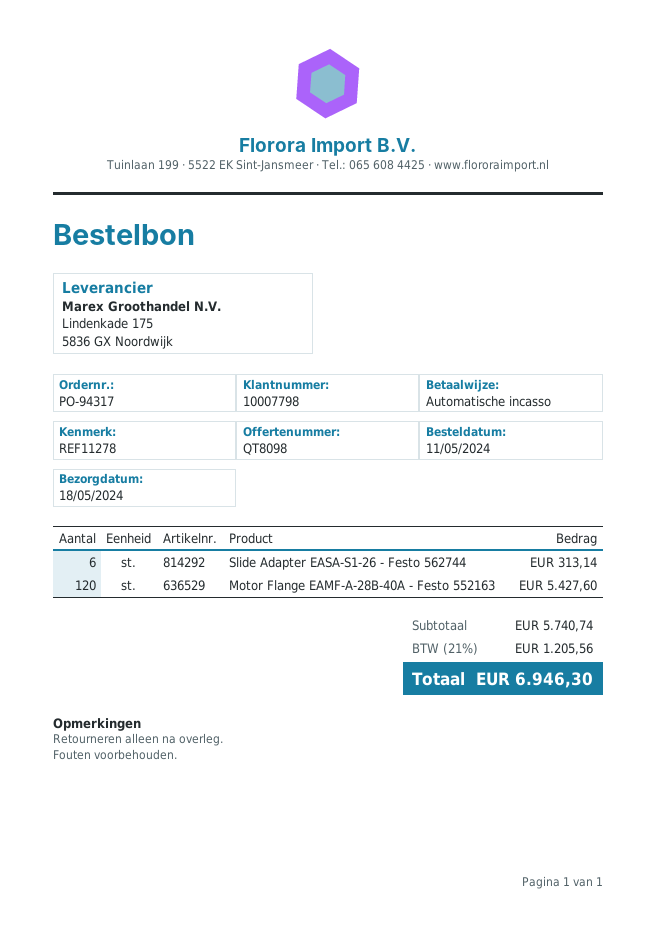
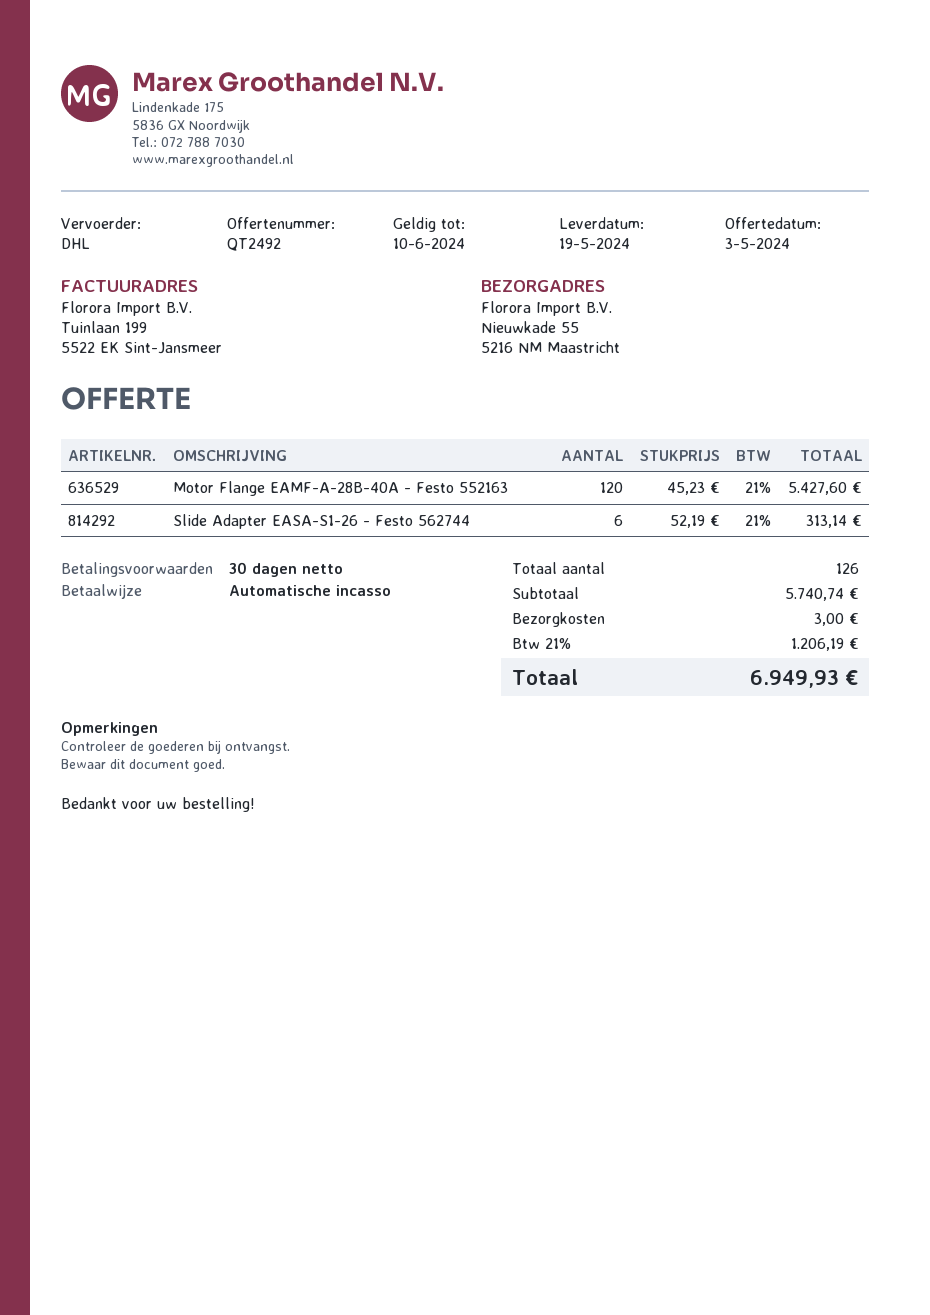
quote number: QT8098 -> QT2492
delivery date: 2024-05-18 -> 2024-05-19
shipping: none -> 3.00
tax: 21% = 1205.56 -> 21% = 1206.19
total: 6946.30 -> 6949.93

